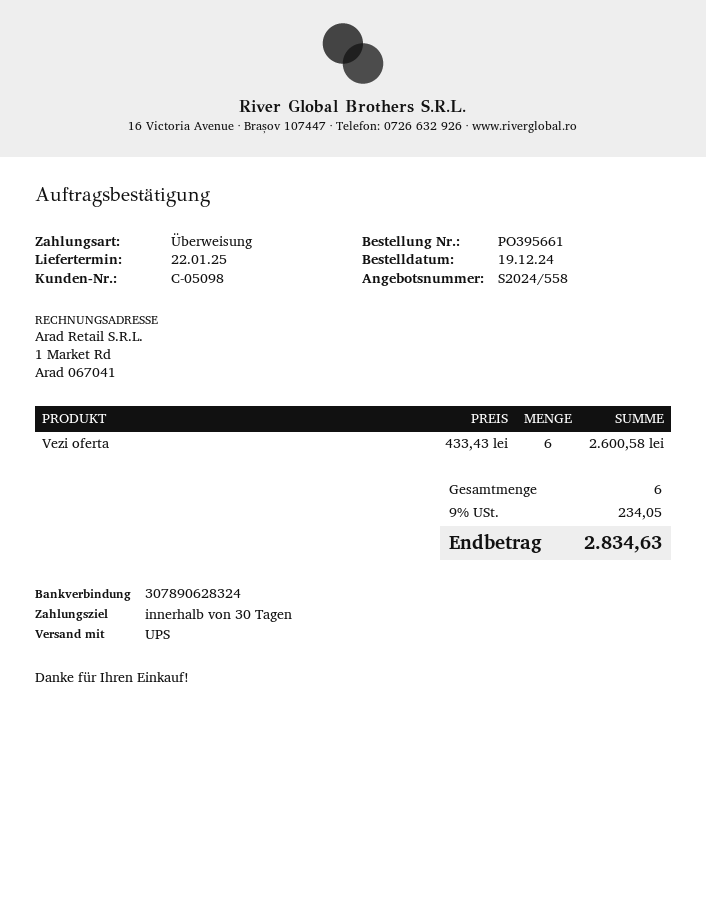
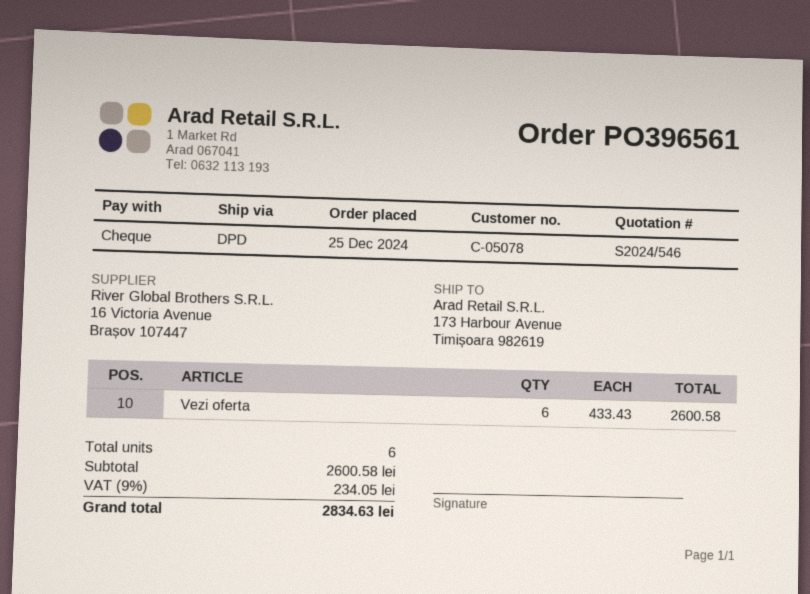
quote number: S2024/558 -> S2024/546
order number: PO395661 -> PO396561
order date: 2024-12-19 -> 2024-12-25
customer number: C-05098 -> C-05078
payment method: bank transfer -> cheque
shipping method: UPS -> DPD

